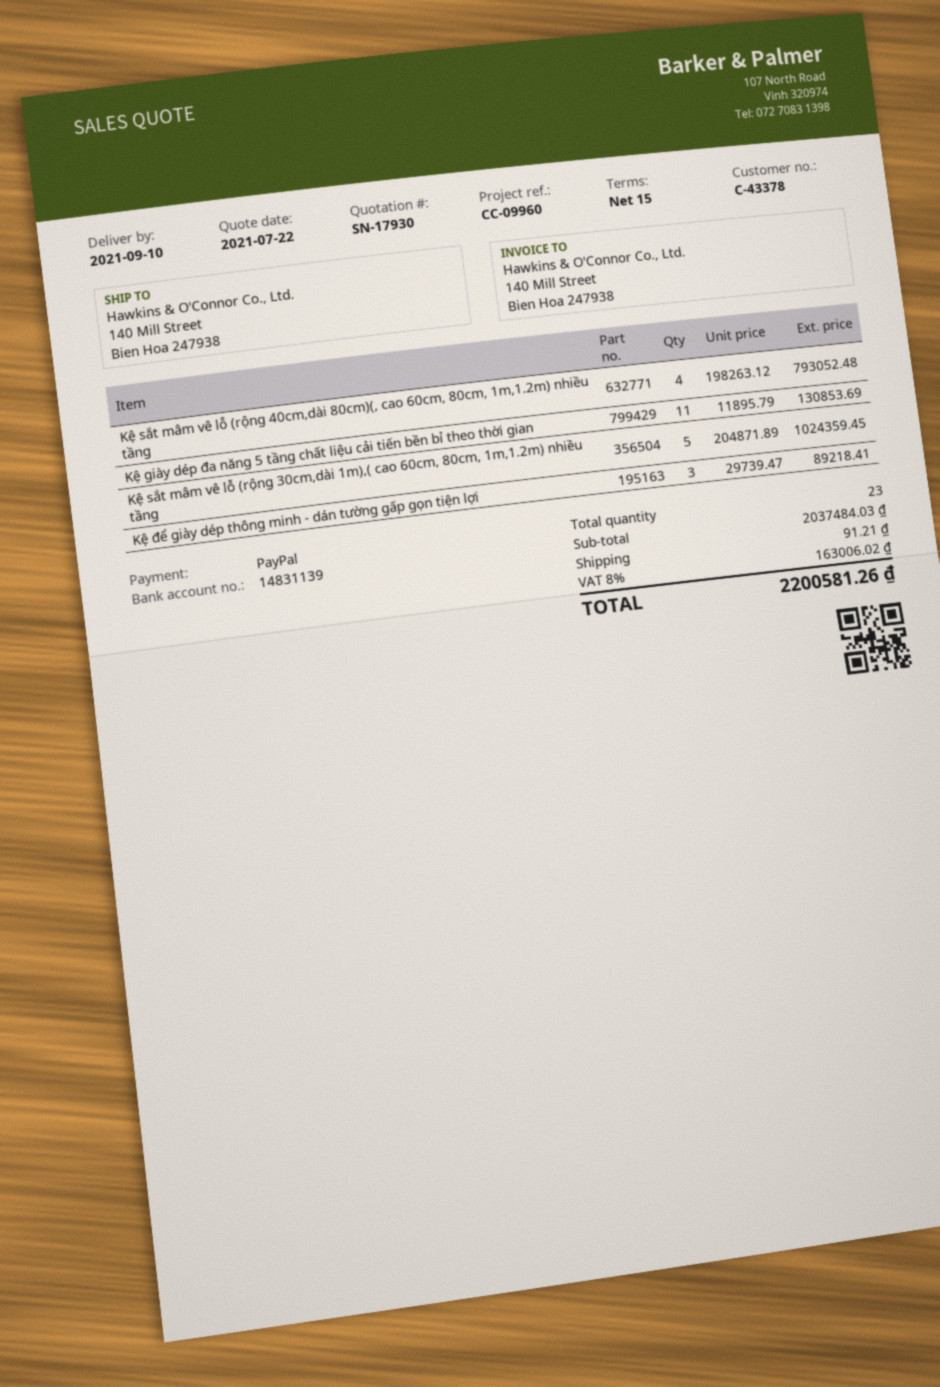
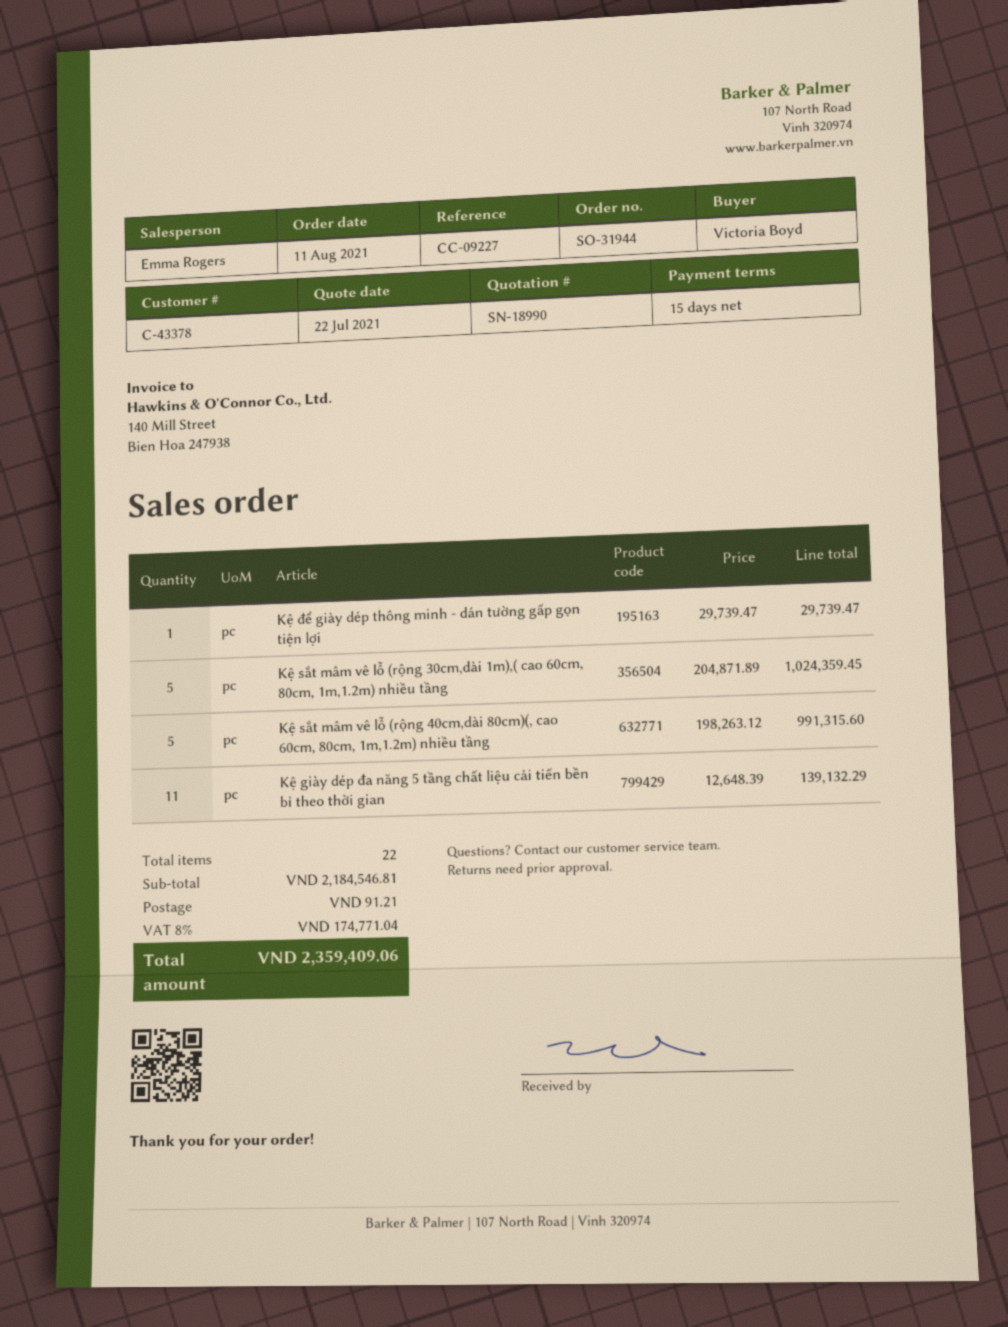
quote number: SN-17930 -> SN-18990
reference: CC-09960 -> CC-09227
Kệ sắt mâm vê lỗ (rộng 40cm,dài 80cm)(, cao 60cm, 80cm, 1m,1.2m) nhiều tầng: 4 x 198263.12 = 793052.48 -> 5 x 198263.12 = 991315.60
Kệ giày dép đa năng 5 tầng chất liệu cải tiến bền bỉ theo thời gian: 11 x 11895.79 = 130853.69 -> 11 x 12648.39 = 139132.29
Kệ để giày dép thông minh - dán tường gấp gọn tiện lợi: 3 x 29739.47 = 89218.41 -> 1 x 29739.47 = 29739.47
total quantity: 23 -> 22
subtotal: 2037484.03 -> 2184546.81
tax: 8% = 163006.02 -> 8% = 174771.04
total: 2200581.26 -> 2359409.06

